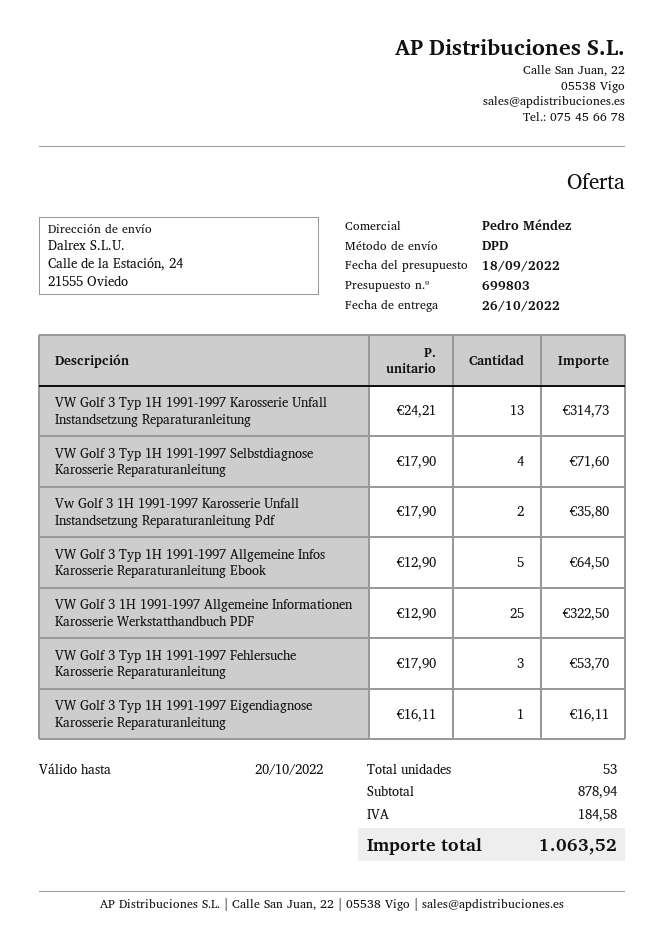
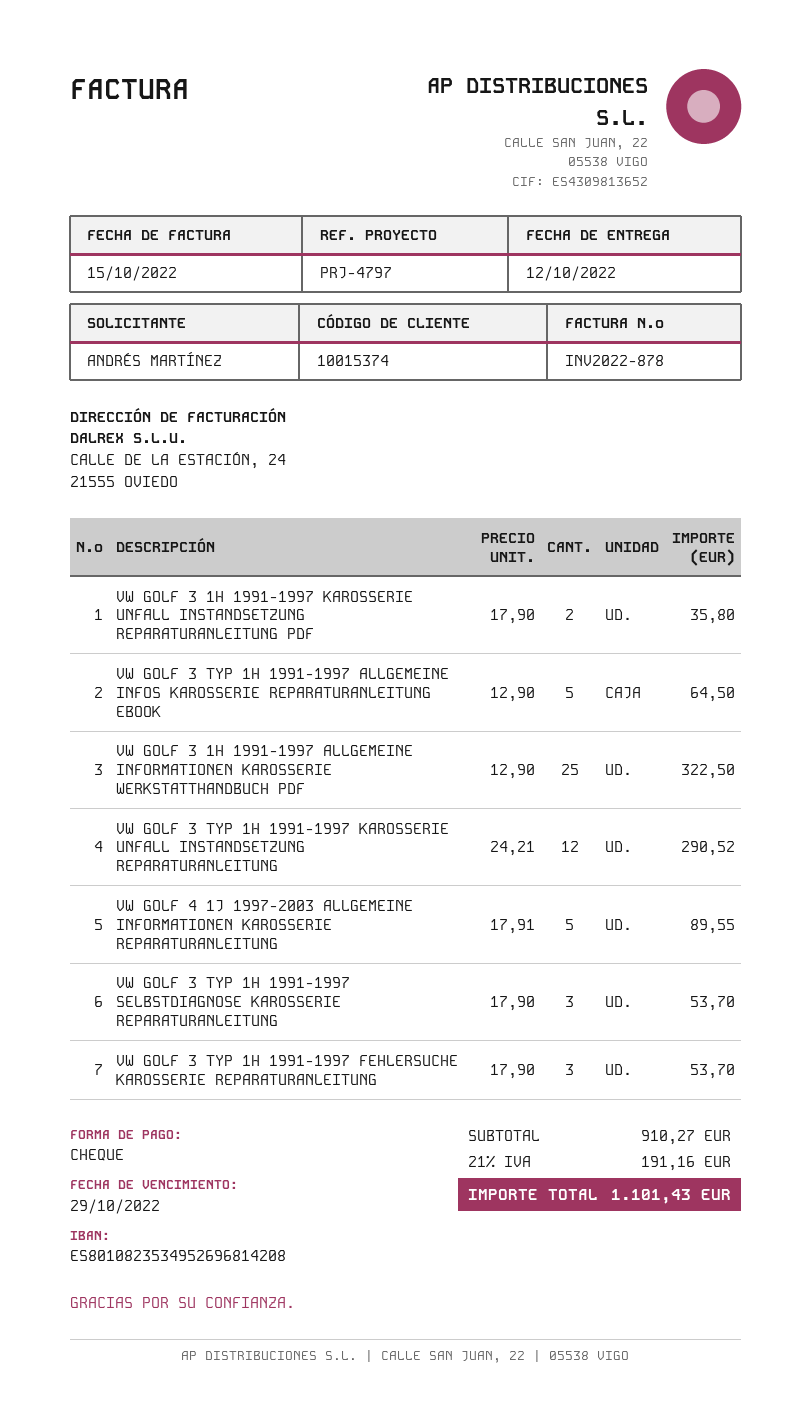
delivery date: 2022-10-26 -> 2022-10-12
VW Golf 3 Typ 1H 1991-1997 Karosserie Unfall Instandsetzung Reparaturanleitung: 13 x 24.21 = 314.73 -> 12 x 24.21 = 290.52
VW Golf 3 Typ 1H 1991-1997 Selbstdiagnose Karosserie Reparaturanleitung: 4 x 17.90 = 71.60 -> 3 x 17.90 = 53.70
VW Golf 3 Typ 1H 1991-1997 Eigendiagnose Karosserie Reparaturanleitung: 1 x 16.11 = 16.11 -> none
VW GOLF 4 1J 1997-2003 ALLGEMEINE INFORMATIONEN KAROSSERIE REPARATURANLEITUNG: none -> 5 x 17.91 = 89.55
subtotal: 878.94 -> 910.27
tax: 184.58 -> 191.16
total: 1063.52 -> 1101.43

